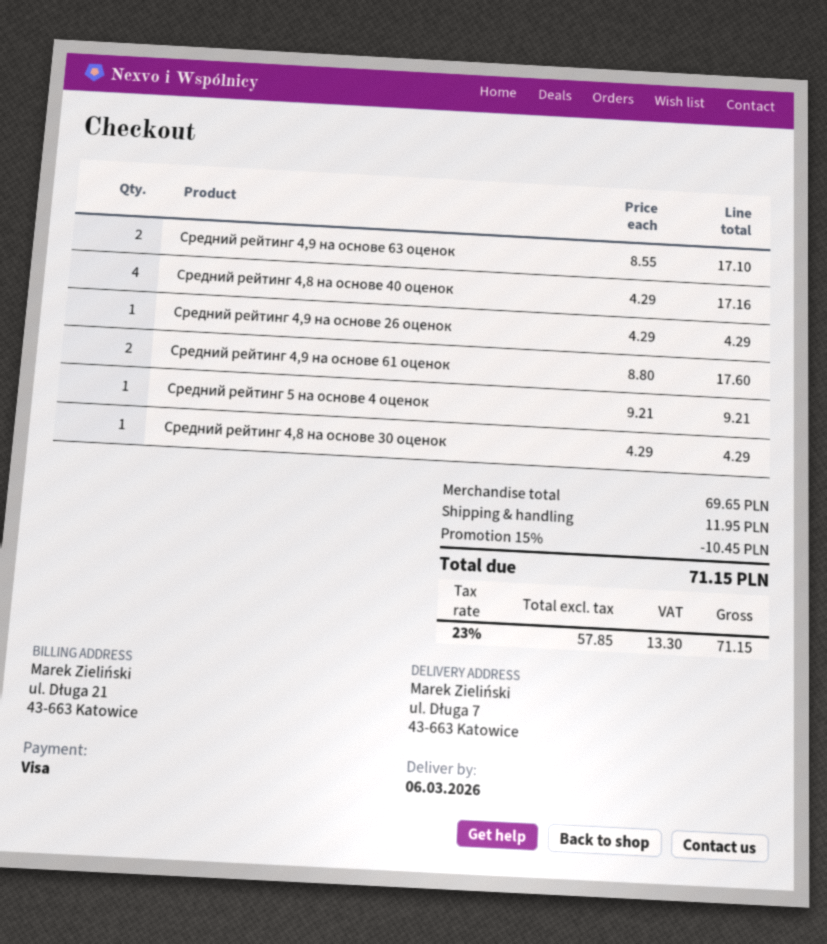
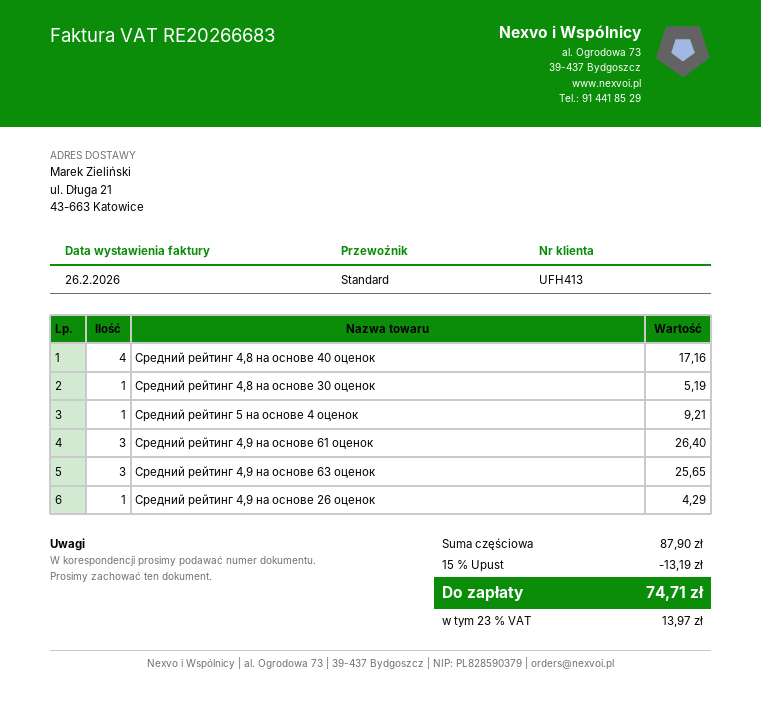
ship to: ul. Długa 7, 43-663 Katowice -> ul. Długa 21, 43-663 Katowice
Средний рейтинг 4,9 на основе 63 оценок: 2 for 17.10 -> 3 for 25.65
Средний рейтинг 4,9 на основе 61 оценок: 2 for 17.60 -> 3 for 26.40
Средний рейтинг 4,8 на основе 30 оценок: 1 for 4.29 -> 1 for 5.19
subtotal: 69.65 -> 87.90
discount: 15% = 10.45 -> 15% = 13.19
shipping: 11.95 -> none
tax: 23% = 13.30 -> 23% = 13.97
total: 71.15 -> 74.71

